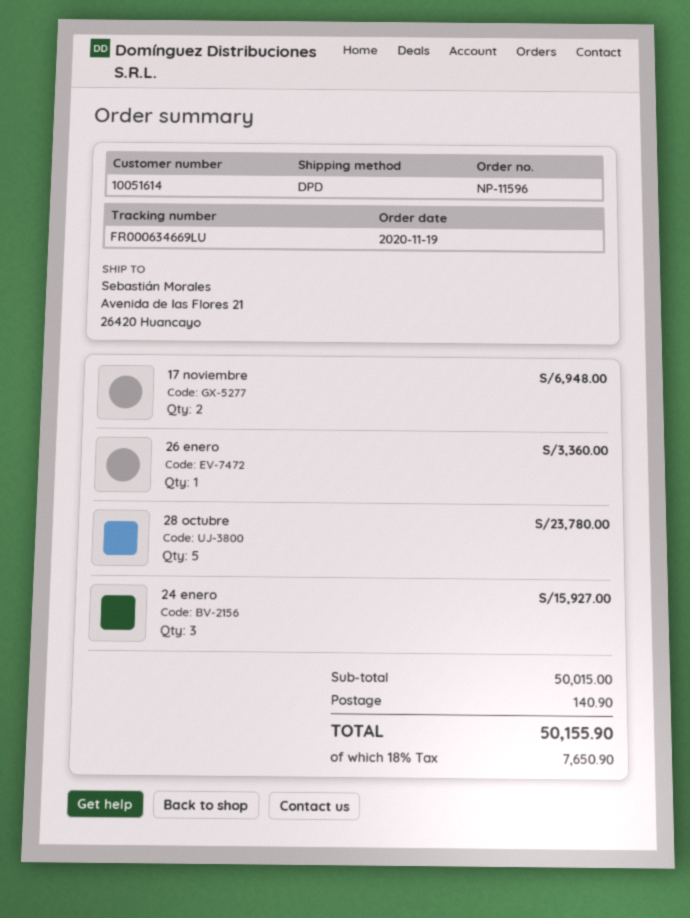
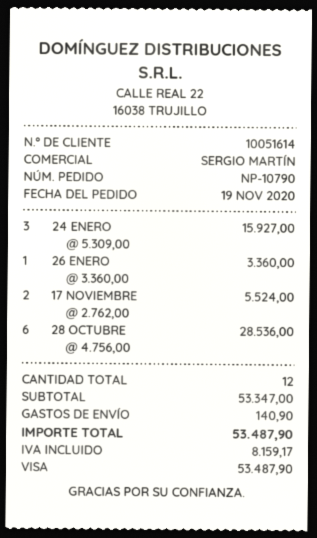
order number: NP-11596 -> NP-10790
17 noviembre: 2 for 6948.00 -> 2 for 5524.00
28 octubre: 5 for 23780.00 -> 6 for 28536.00
subtotal: 50015.00 -> 53347.00
tax: 7650.90 -> 8159.17
total: 50155.90 -> 53487.90

